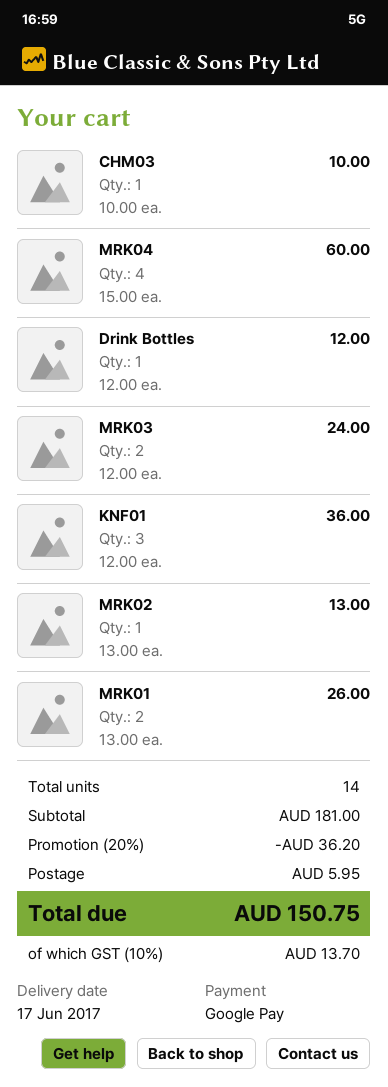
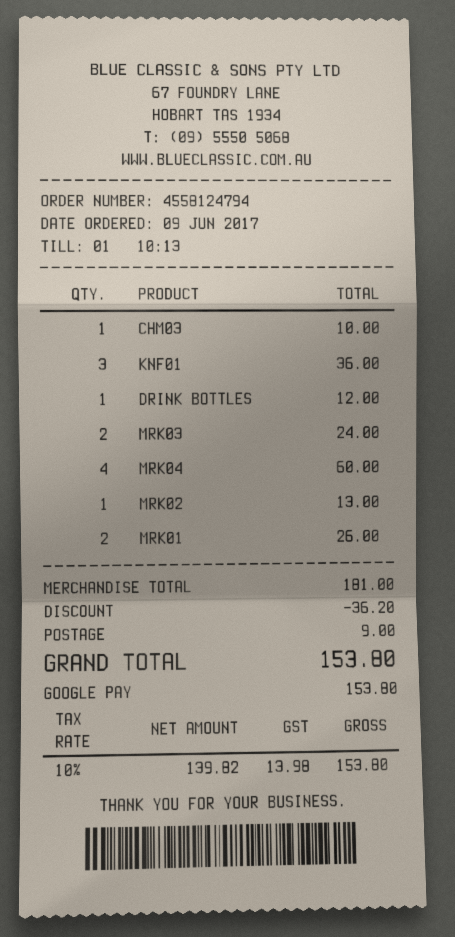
shipping: 5.95 -> 9.00
tax: 10% = 13.70 -> 10% = 13.98
total: 150.75 -> 153.80

